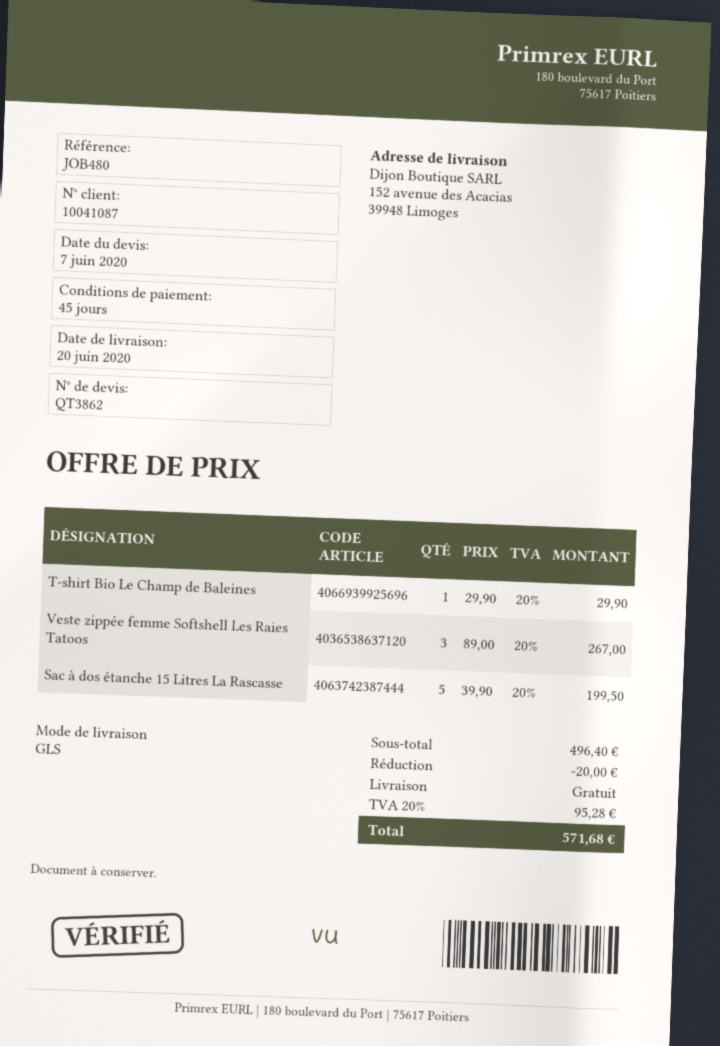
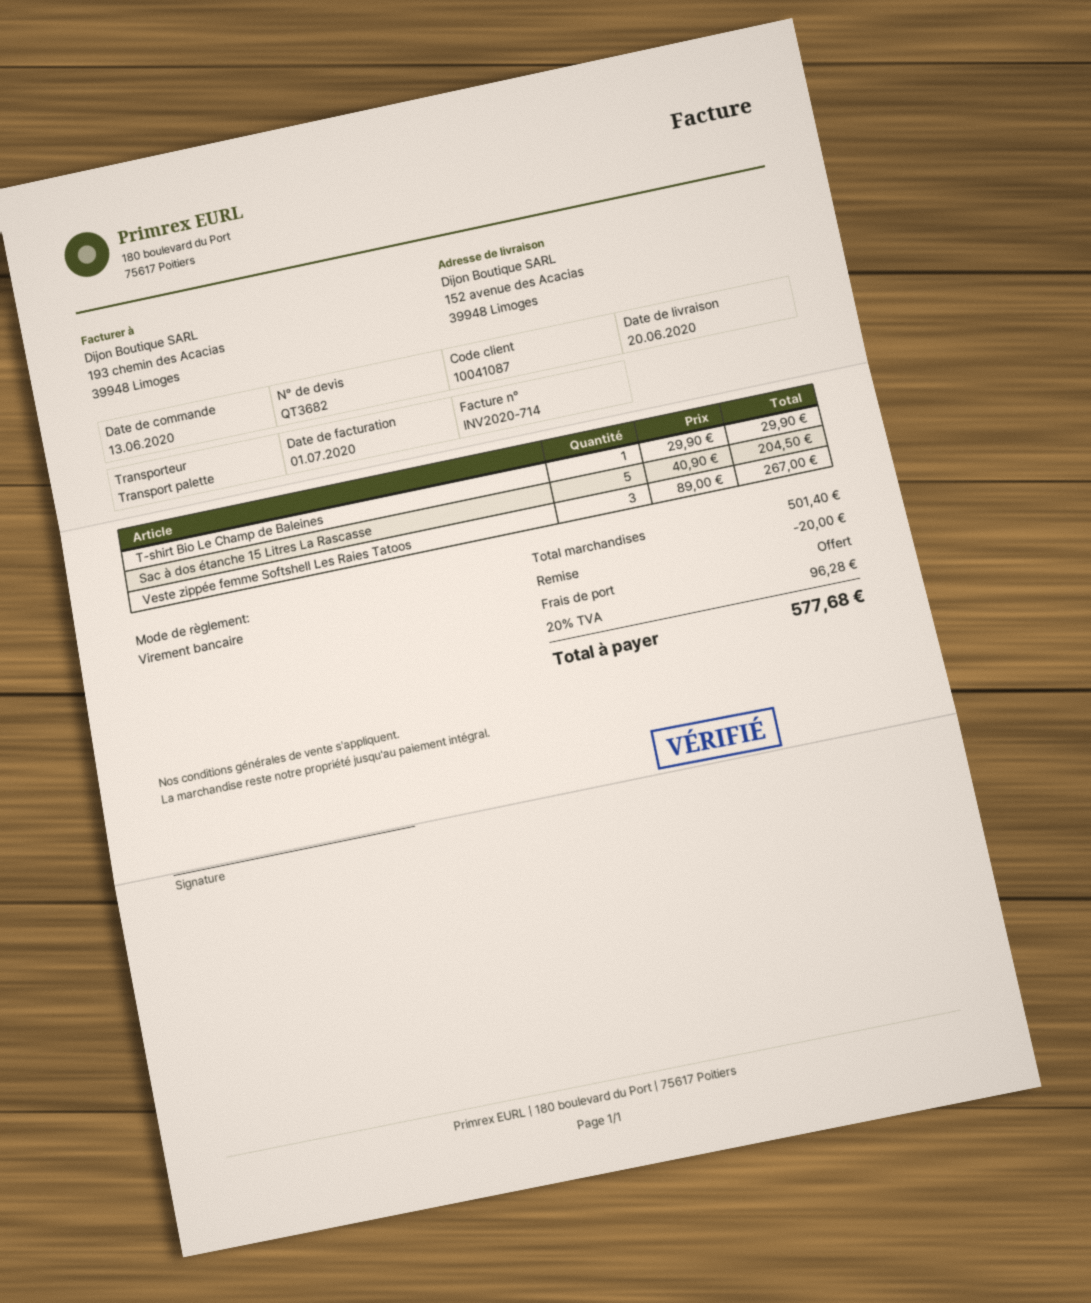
quote number: QT3862 -> QT3682
shipping method: GLS -> pallet freight
Sac à dos étanche 15 Litres La Rascasse: 5 x 39.90 = 199.50 -> 5 x 40.90 = 204.50
subtotal: 496.40 -> 501.40
tax: 20% = 95.28 -> 20% = 96.28
total: 571.68 -> 577.68

